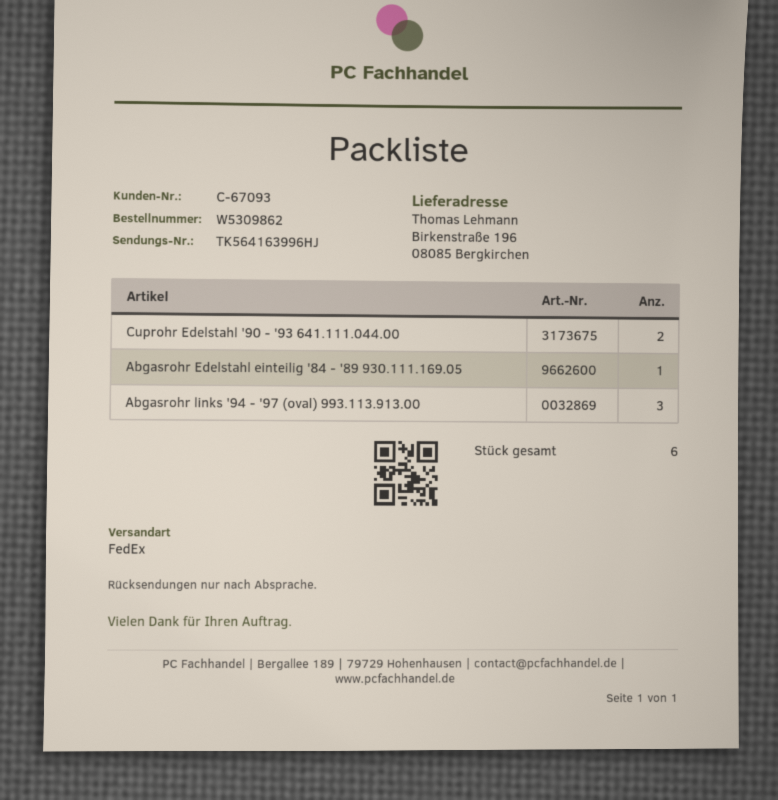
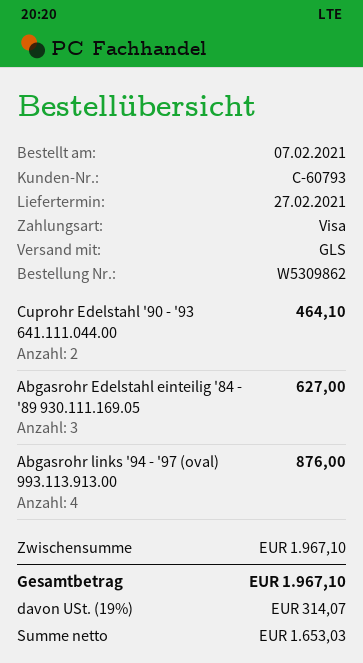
customer number: C-67093 -> C-60793
shipping method: FedEx -> GLS
Abgasrohr Edelstahl einteilig '84 - '89 930.111.169.05: 1 -> 3
Abgasrohr links '94 - '97 (oval) 993.113.913.00: 3 -> 4

